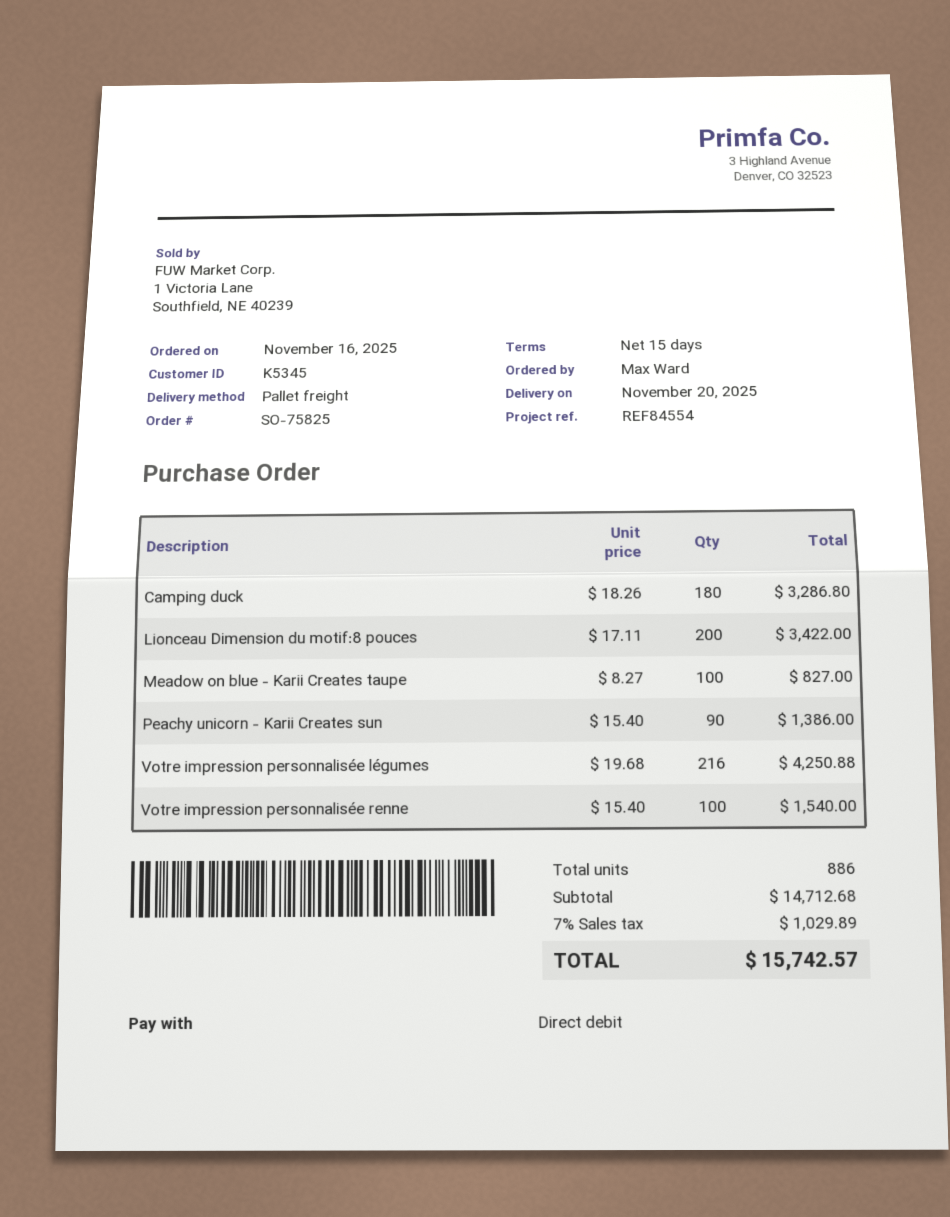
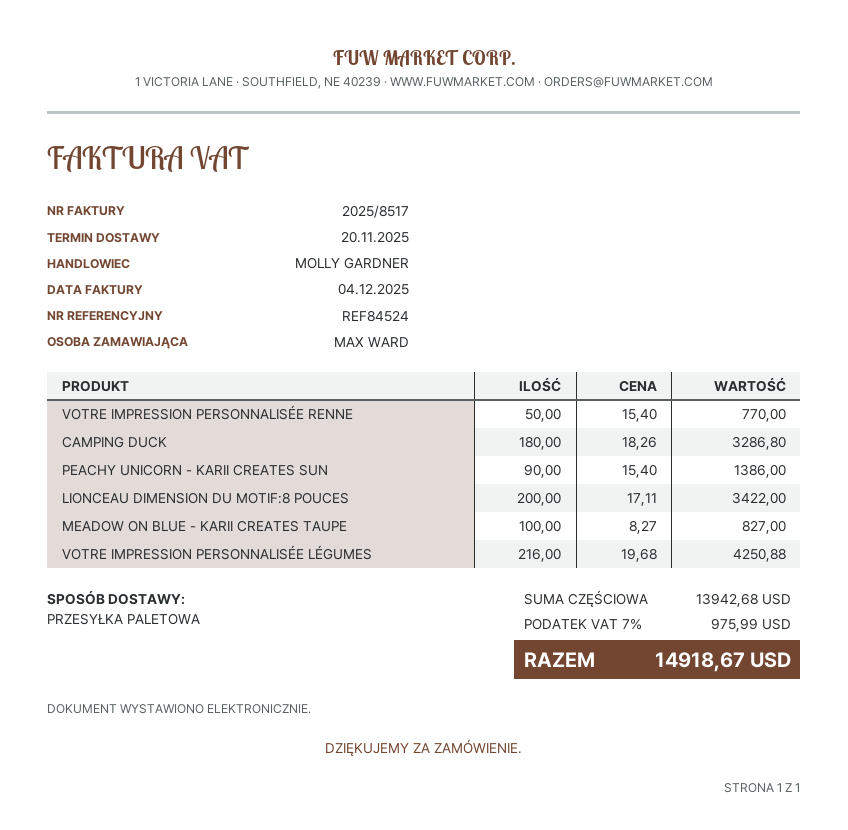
reference: REF84554 -> REF84524
Votre impression personnalisée renne: 100 x 15.40 = 1540.00 -> 50 x 15.40 = 770.00
subtotal: 14712.68 -> 13942.68
tax: 7% = 1029.89 -> 7% = 975.99
total: 15742.57 -> 14918.67

